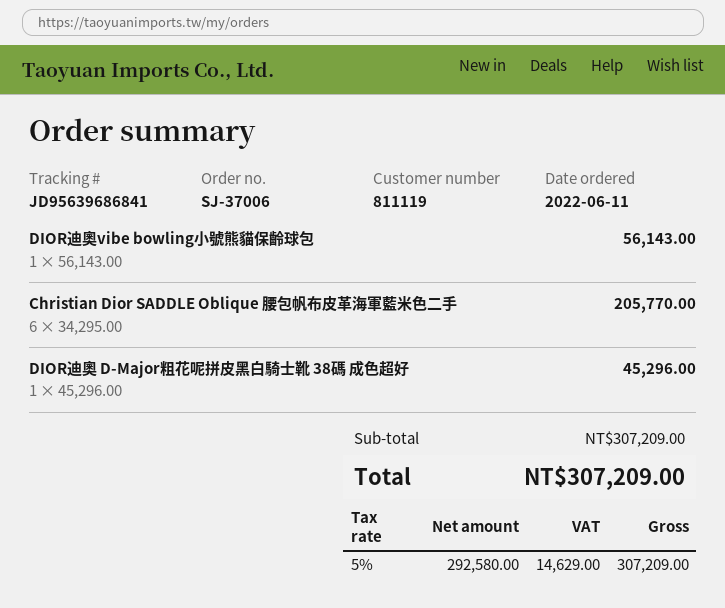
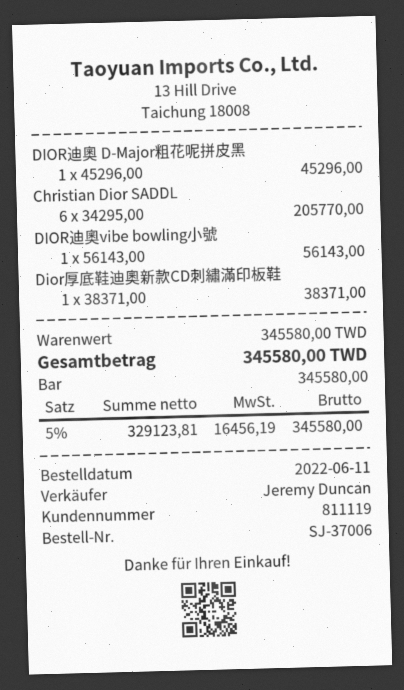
Dior厚底鞋迪奧新款CD刺繡滿印板鞋: none -> 1 x 38371.00 = 38371.00
subtotal: 307209.00 -> 345580.00
net: 292580.00 -> 329123.81
tax: 5% = 14629.00 -> 5% = 16456.19
total: 307209.00 -> 345580.00

